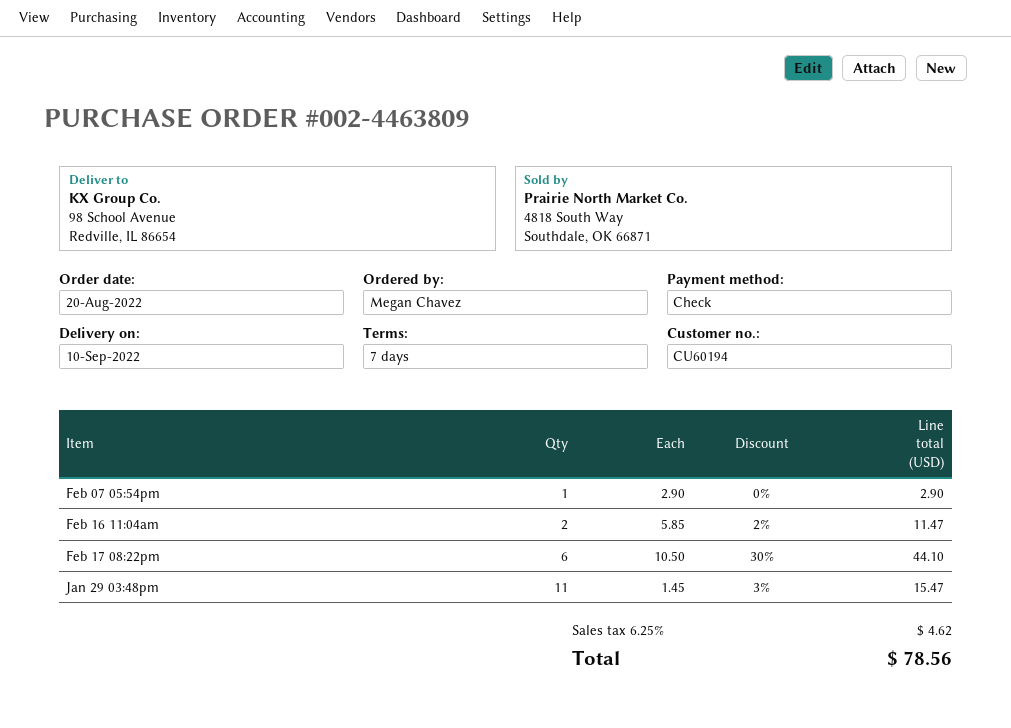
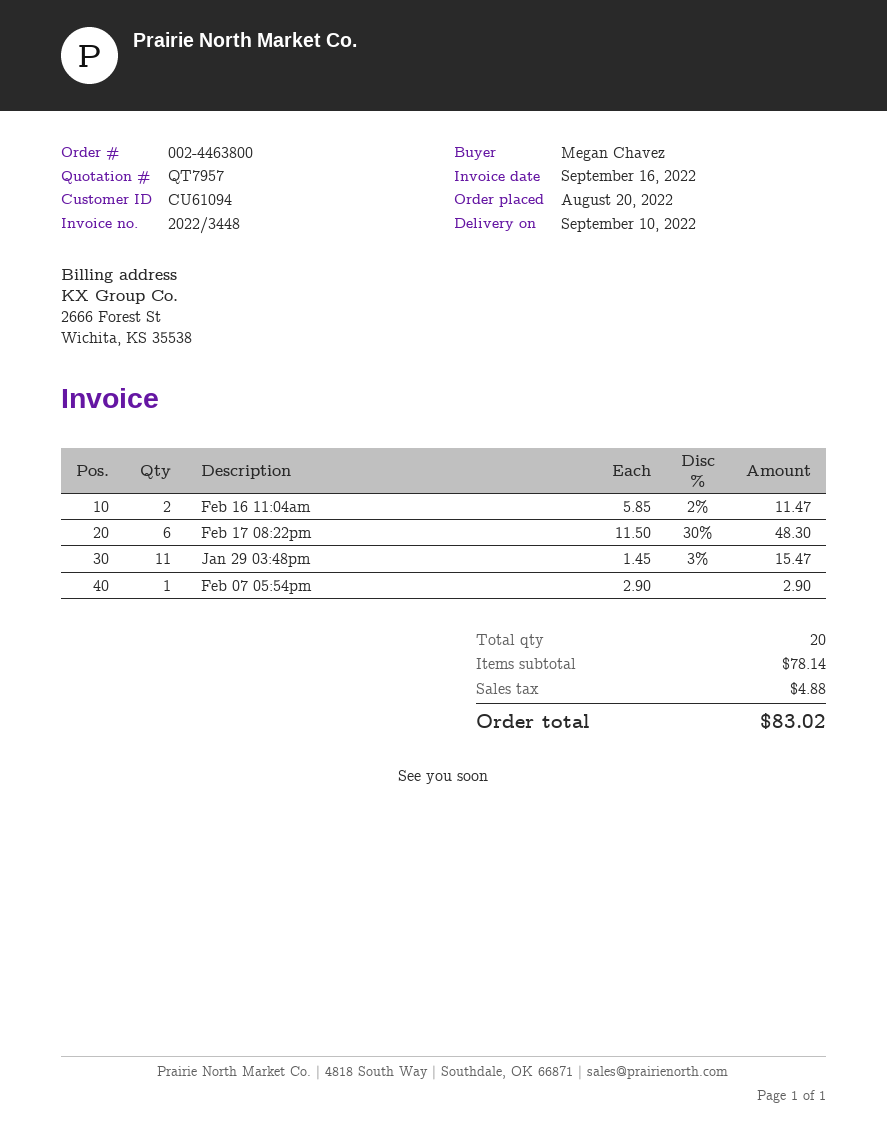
order number: 002-4463809 -> 002-4463800
customer number: CU60194 -> CU61094
Feb 17 08:22pm: 6 x 10.50 - 30% = 44.10 -> 6 x 11.50 - 30% = 48.30
tax: 4.62 -> 4.88
total: 78.56 -> 83.02

